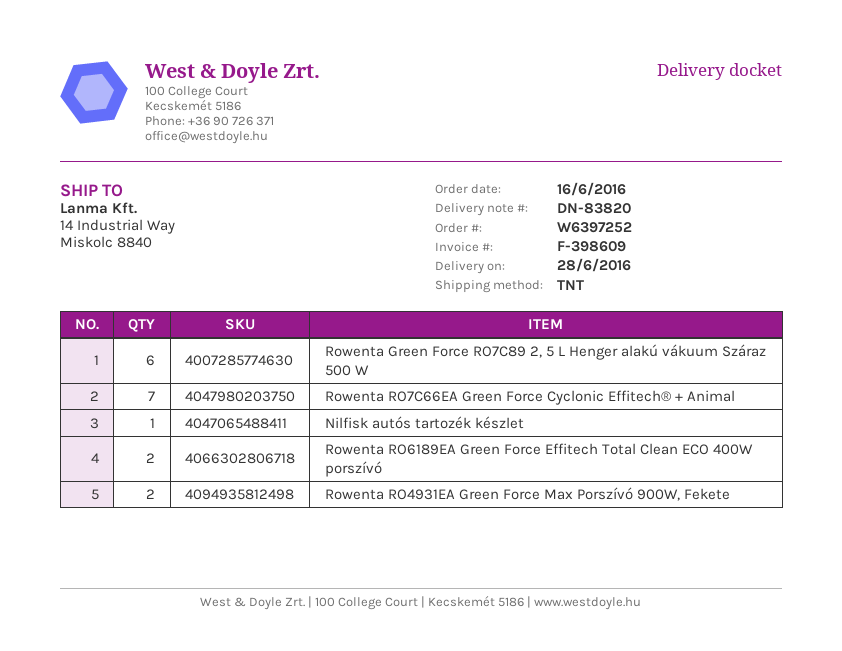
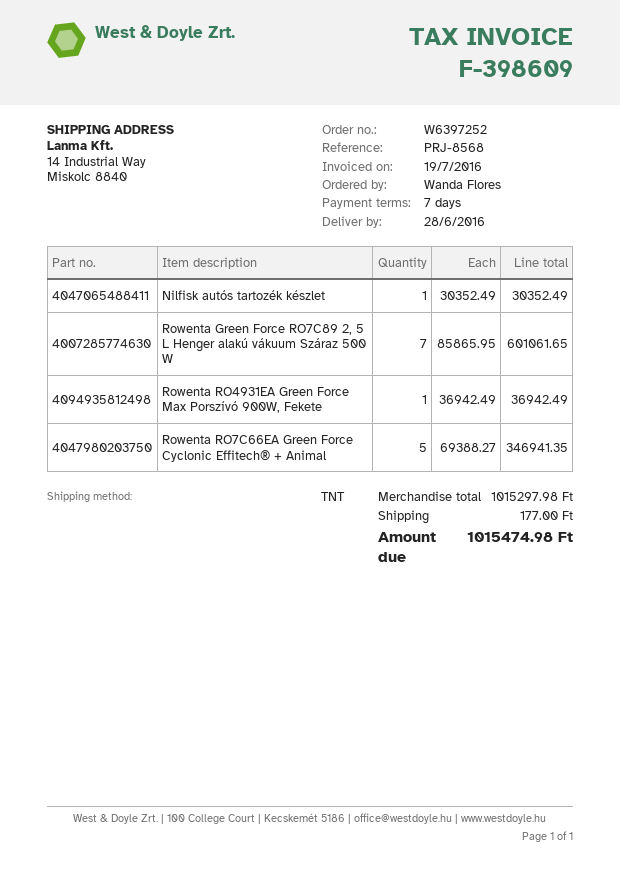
Rowenta Green Force RO7C89 2, 5 L Henger alakú vákuum Száraz 500 W: 6 -> 7
Rowenta RO7C66EA Green Force Cyclonic Effitech® + Animal: 7 -> 5
Rowenta RO6189EA Green Force Effitech Total Clean ECO 400W porszívó: 2 -> none
Rowenta RO4931EA Green Force Max Porszívó 900W, Fekete: 2 -> 1

